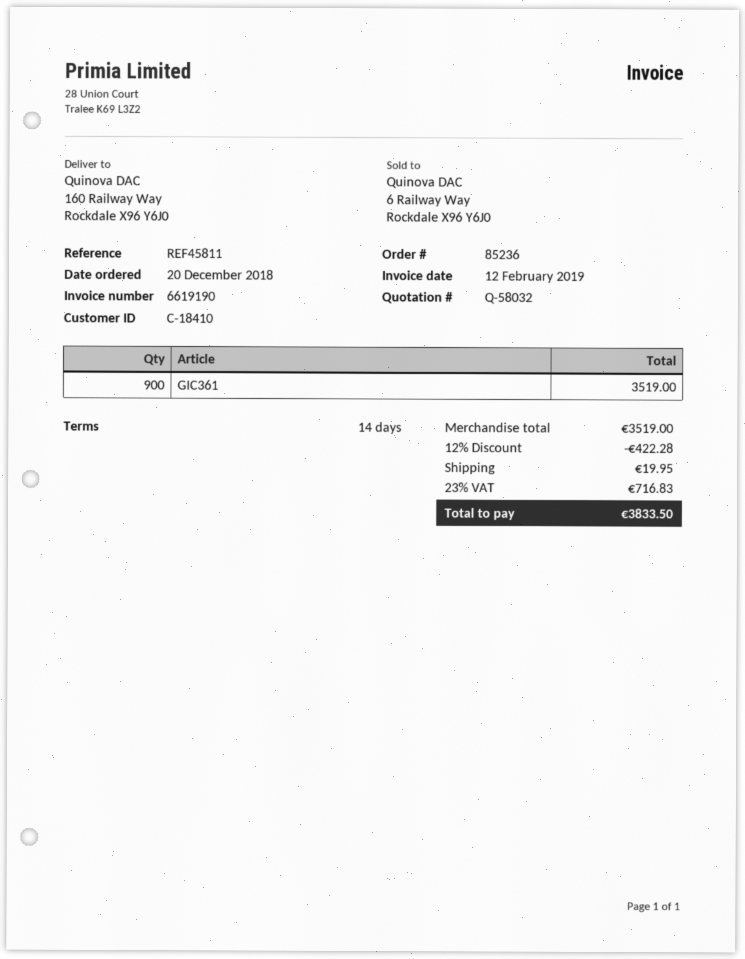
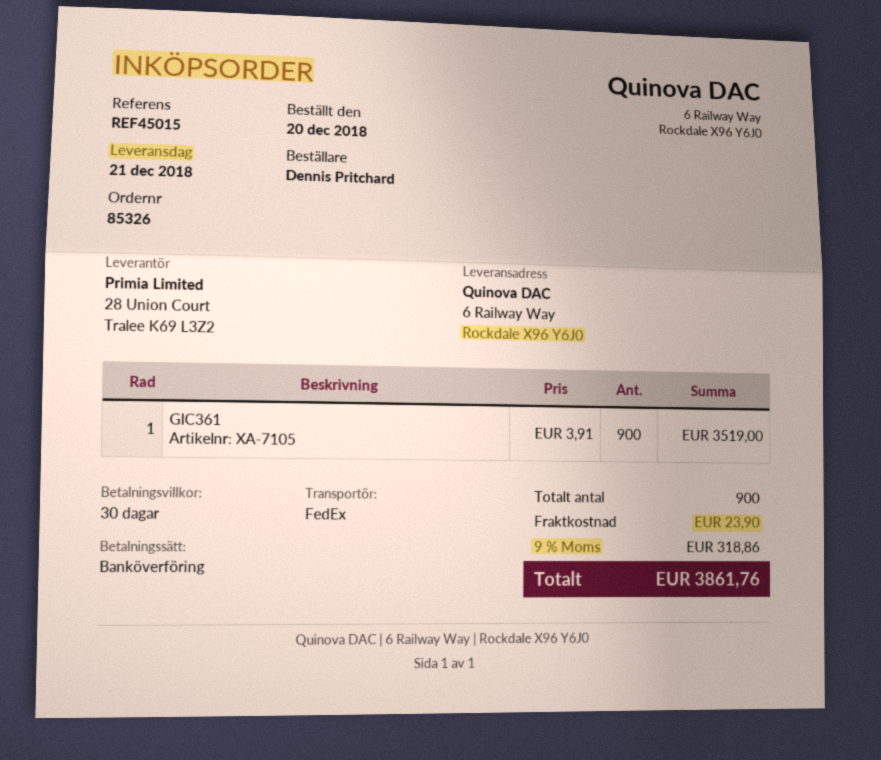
order number: 85236 -> 85326
payment terms: 14 days -> 30 days
reference: REF45811 -> REF45015
ship to: 160 Railway Way, Rockdale X96 Y6J0 -> 6 Railway Way, Rockdale X96 Y6J0
discount: 12% = 422.28 -> none
shipping: 19.95 -> 23.90
tax: 23% = 716.83 -> 9% = 318.86
total: 3833.50 -> 3861.76

